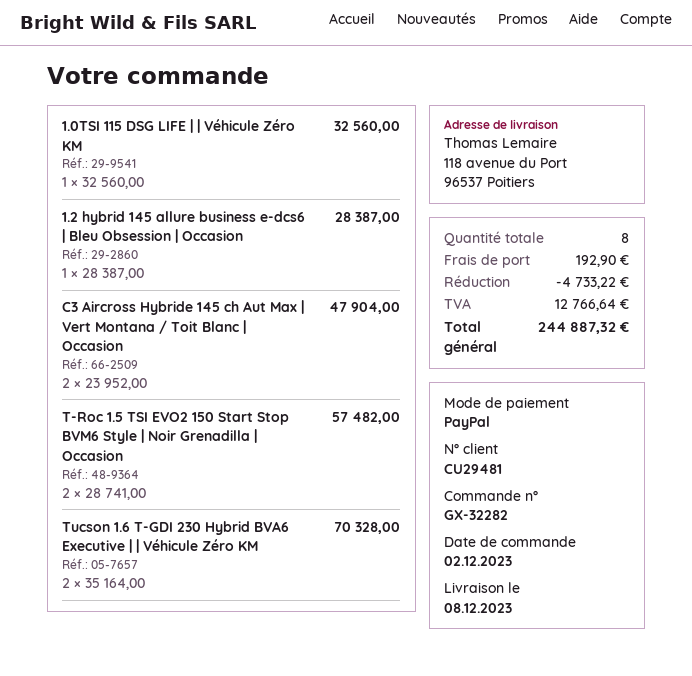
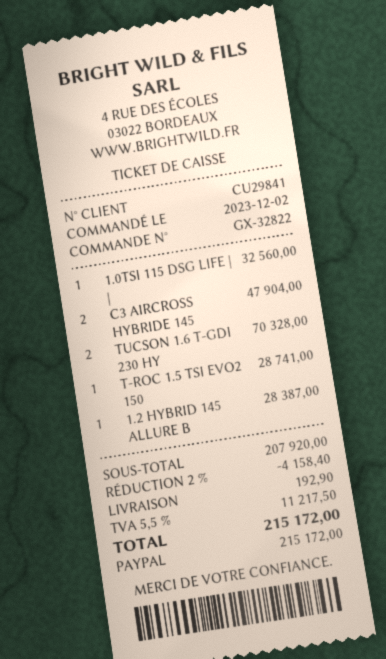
order number: GX-32282 -> GX-32822
customer number: CU29481 -> CU29841
T-Roc 1.5 TSI EVO2 150 Start Stop BVM6 Style | Noir Grenadilla | Occasion: 2 for 57482.00 -> 1 for 28741.00
discount: 4733.22 -> 4158.40
tax: 12766.64 -> 11217.50
total: 244887.32 -> 215172.00

